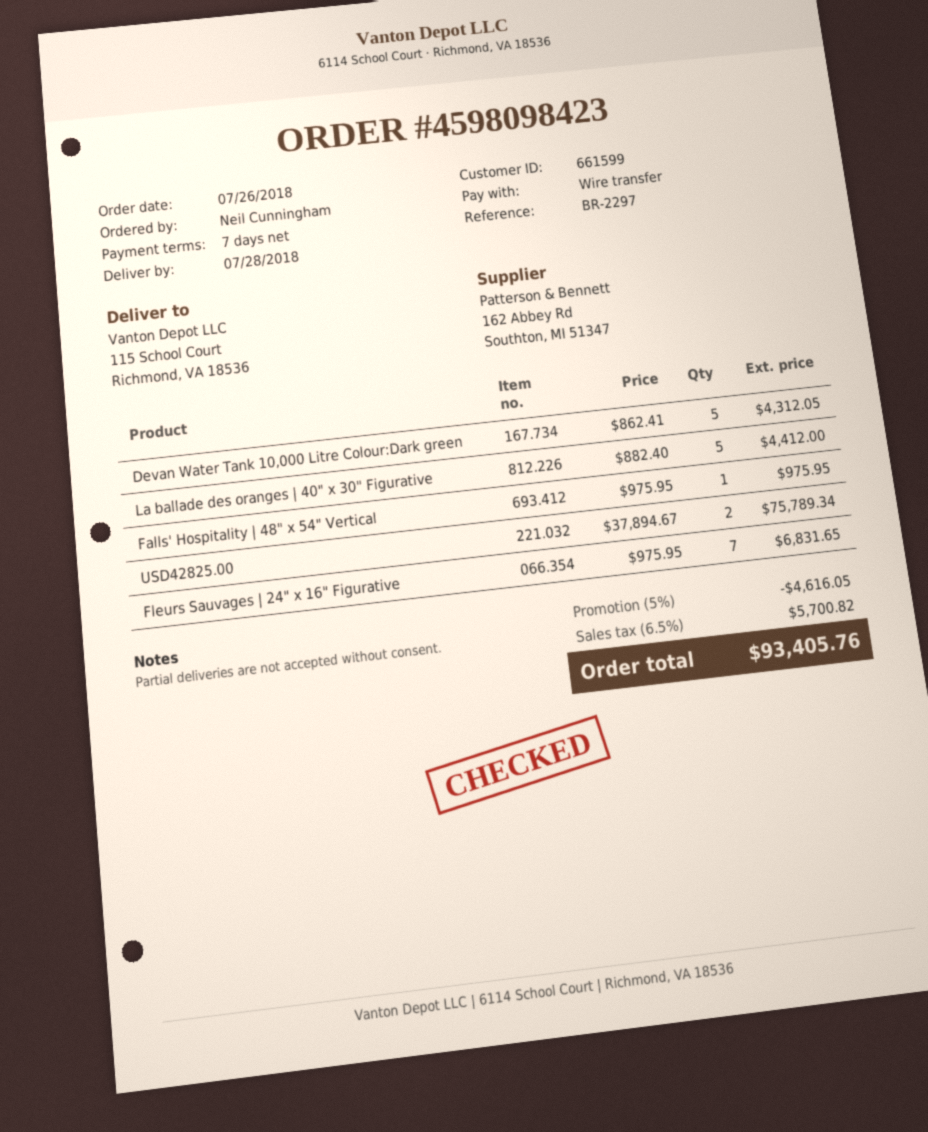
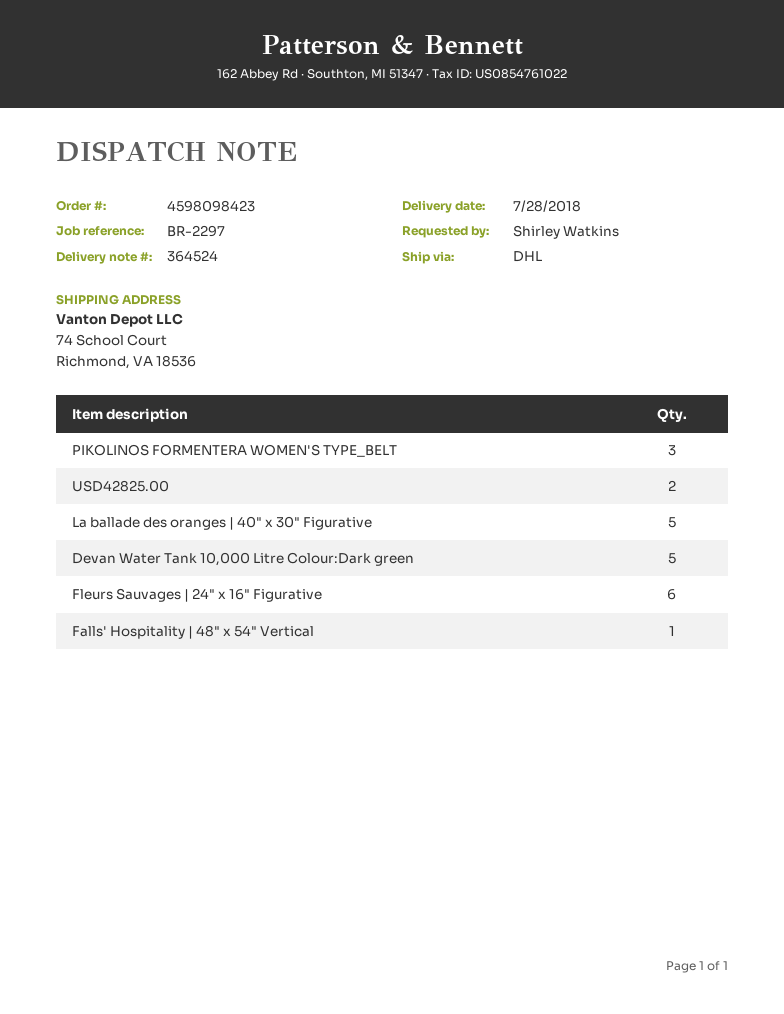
ordered by: Neil Cunningham -> Shirley Watkins
ship to: 115 School Court, Richmond, VA 18536 -> 74 School Court, Richmond, VA 18536
Fleurs Sauvages | 24" x 16" Figurative: 7 -> 6
PIKOLINOS FORMENTERA WOMEN'S TYPE_BELT: none -> 3

